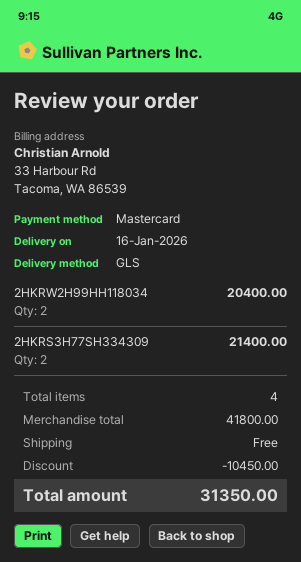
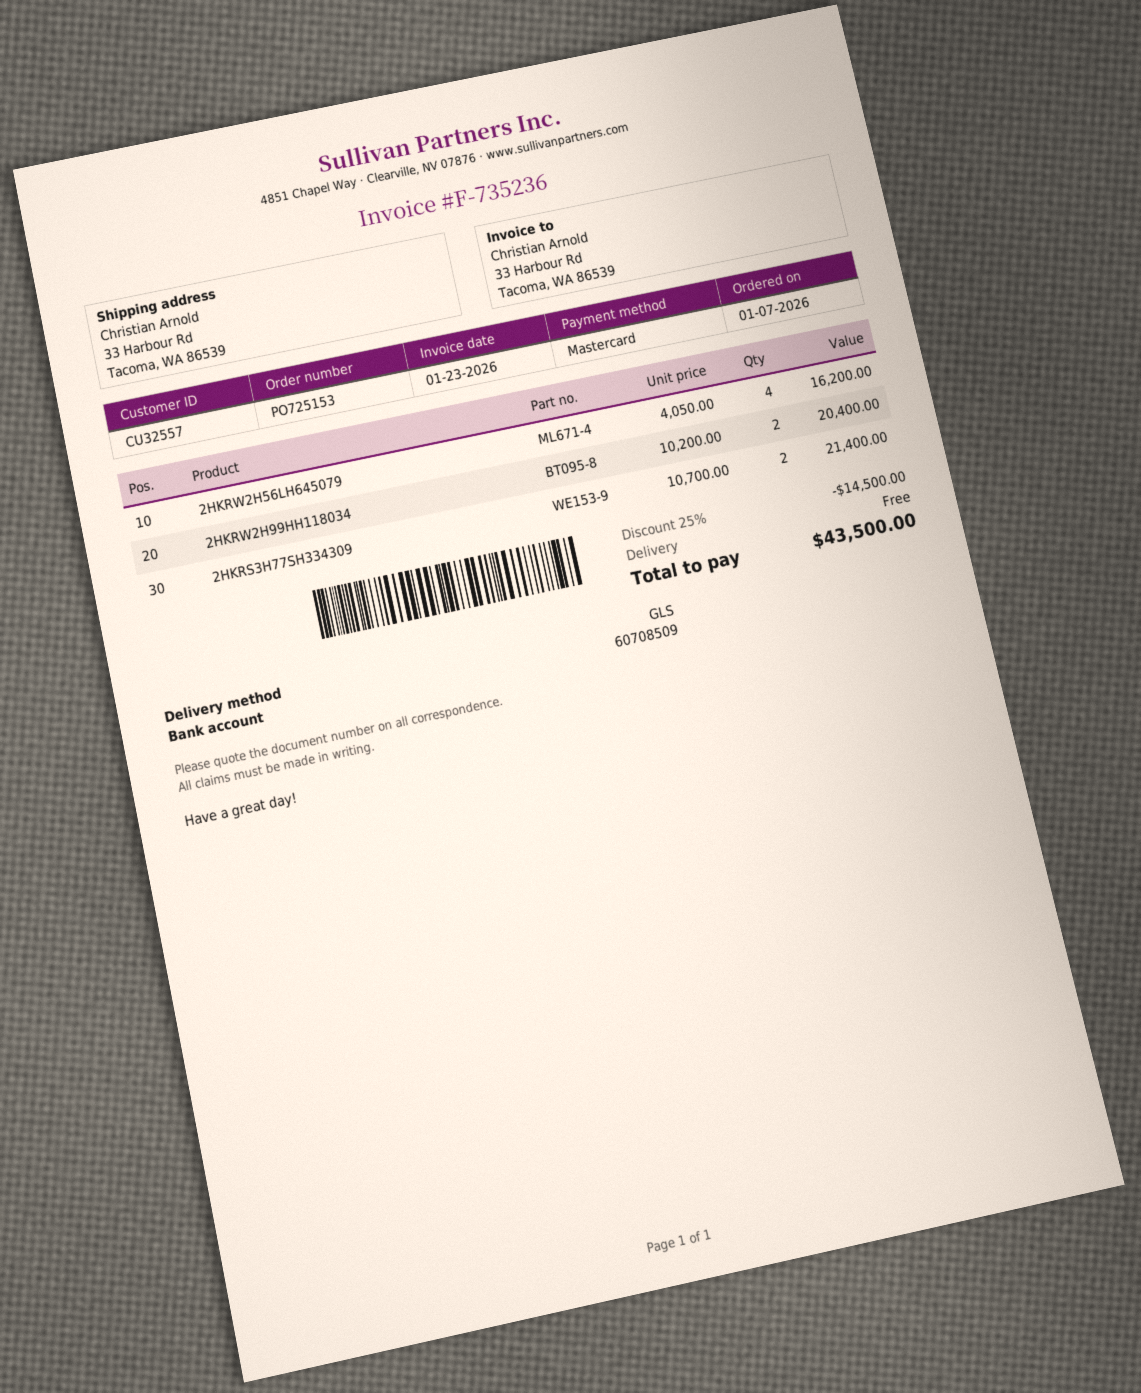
2HKRW2H56LH645079: none -> 4 for 16200.00
discount: 10450.00 -> 14500.00
total: 31350.00 -> 43500.00

